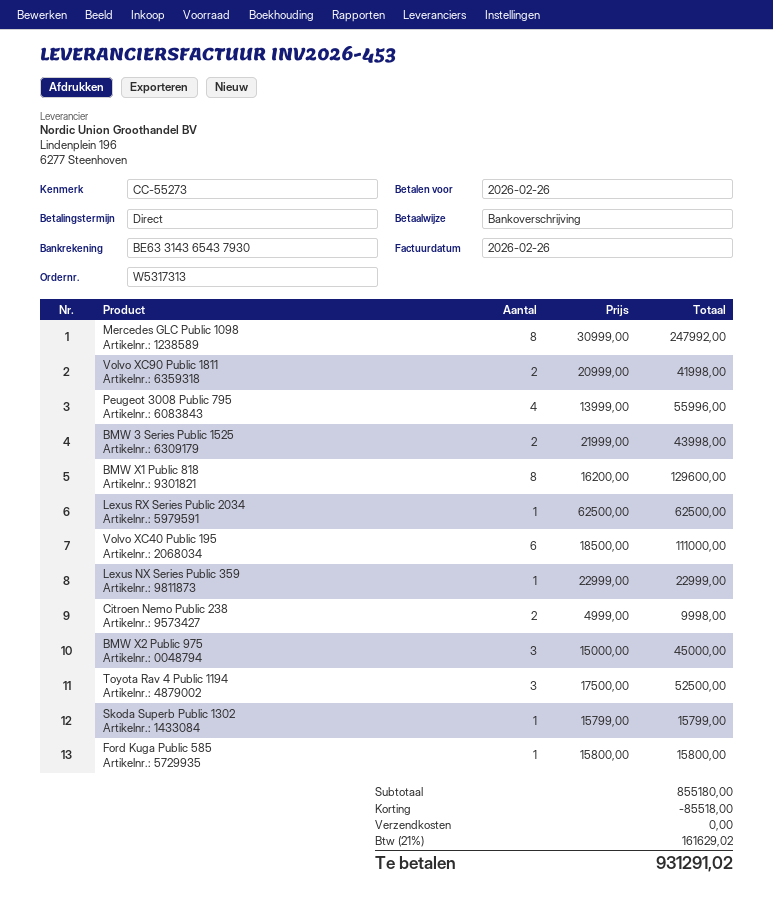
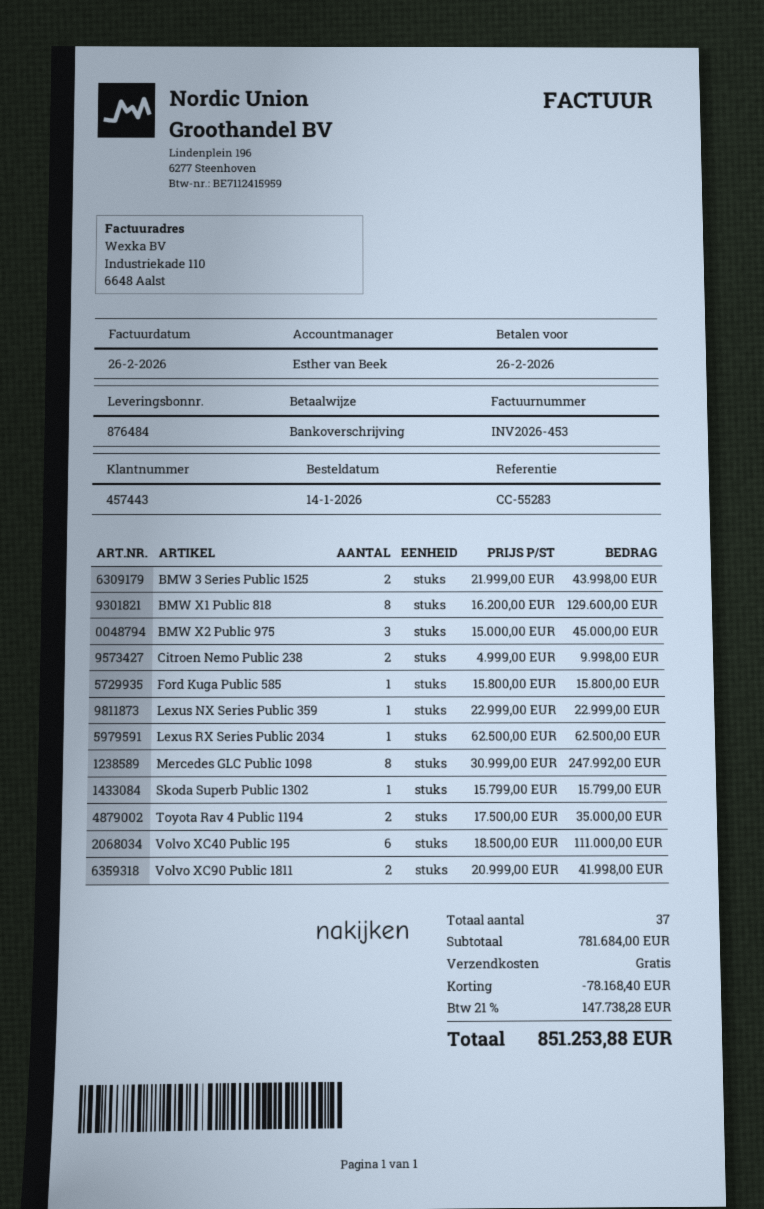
reference: CC-55273 -> CC-55283
Peugeot 3008 Public 795: 4 x 13999.00 = 55996.00 -> none
Toyota Rav 4 Public 1194: 3 x 17500.00 = 52500.00 -> 2 x 17500.00 = 35000.00
subtotal: 855180.00 -> 781684.00
discount: 85518.00 -> 78168.40
tax: 21% = 161629.02 -> 21% = 147738.28
total: 931291.02 -> 851253.88

